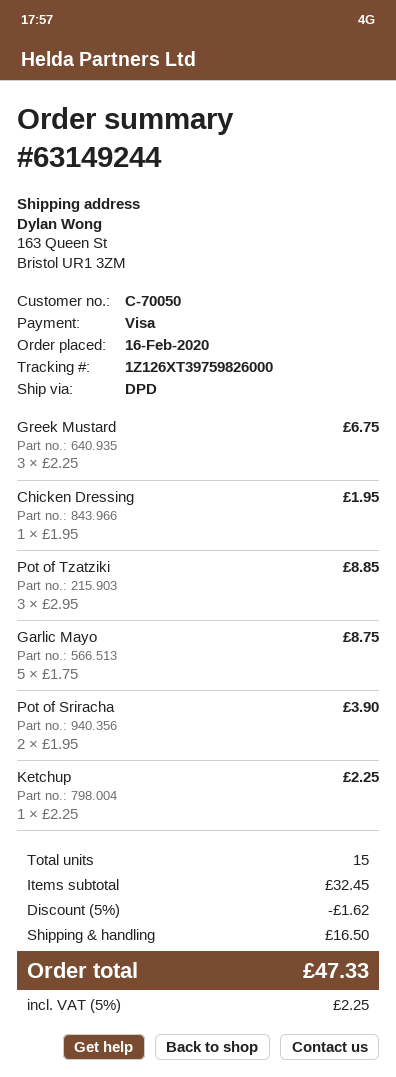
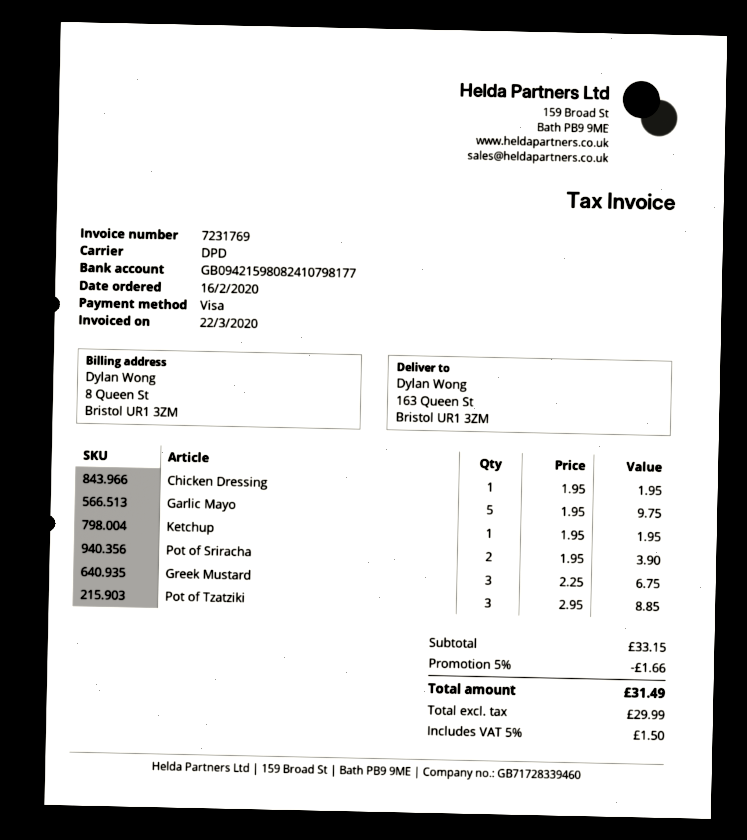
Garlic Mayo: 5 x 1.75 = 8.75 -> 5 x 1.95 = 9.75
Ketchup: 1 x 2.25 = 2.25 -> 1 x 1.95 = 1.95
subtotal: 32.45 -> 33.15
discount: 5% = 1.62 -> 5% = 1.66
shipping: 16.50 -> none
tax: 5% = 2.25 -> 5% = 1.50
total: 47.33 -> 31.49

